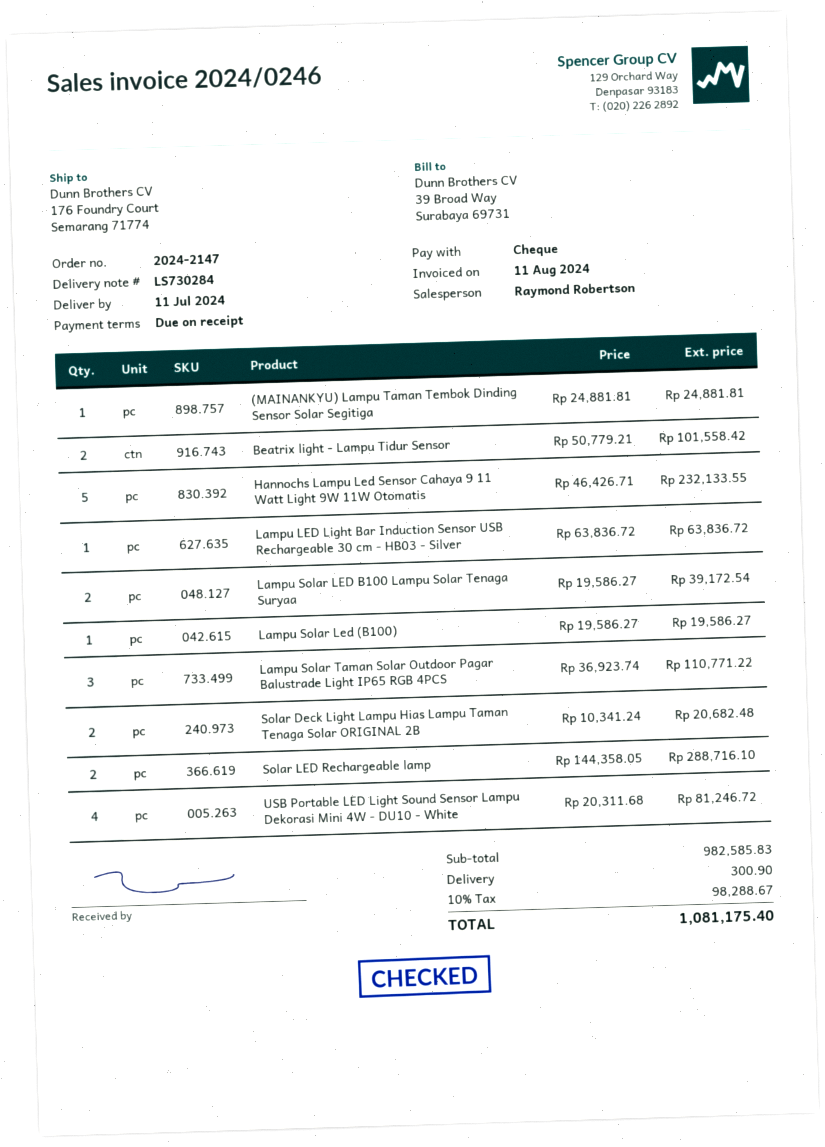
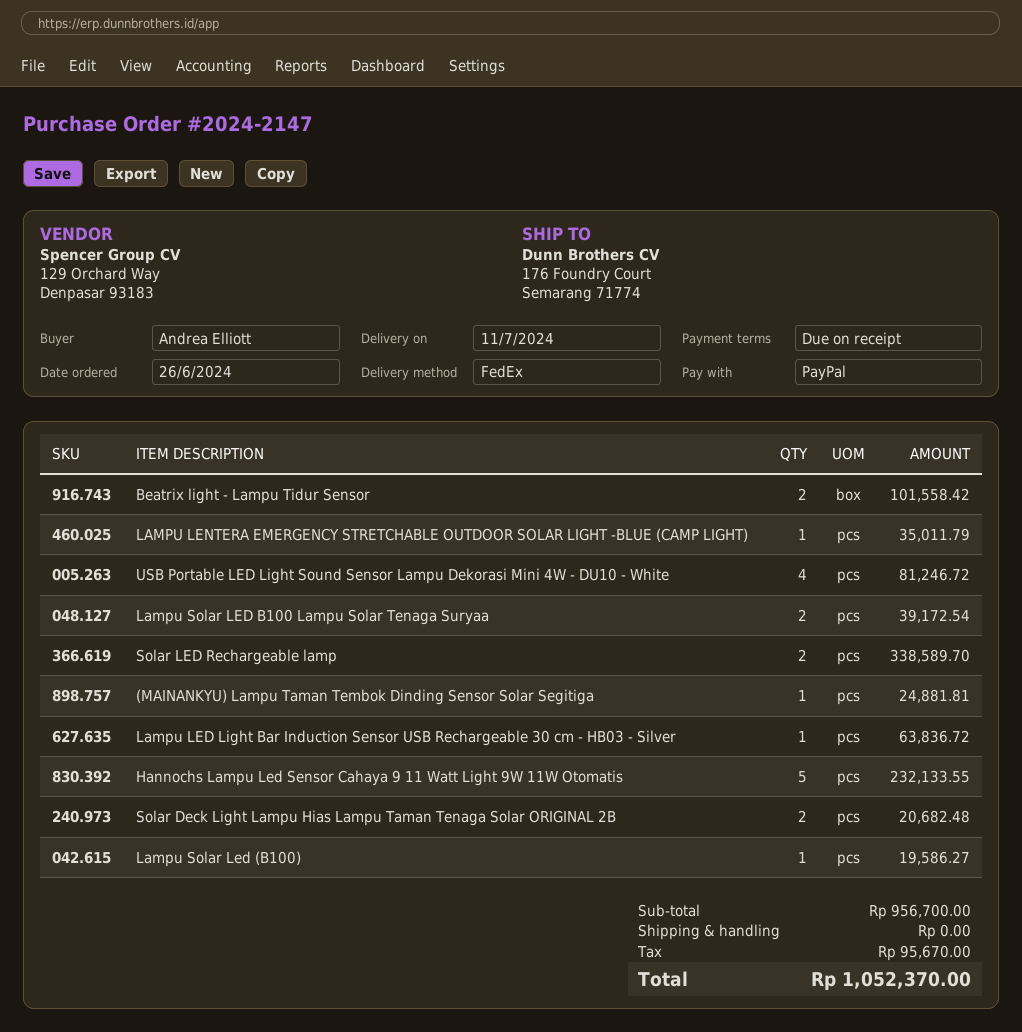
payment method: cheque -> PayPal
Lampu Solar Taman Solar Outdoor Pagar Balustrade Light IP65 RGB 4PCS: 3 for 110771.22 -> none
Solar LED Rechargeable lamp: 2 for 288716.10 -> 2 for 338589.70
LAMPU LENTERA EMERGENCY STRETCHABLE OUTDOOR SOLAR LIGHT -BLUE (CAMP LIGHT): none -> 1 for 35011.79
subtotal: 982585.83 -> 956700.00
shipping: 300.90 -> 0.00
tax: 98288.67 -> 95670.00
total: 1081175.40 -> 1052370.00

